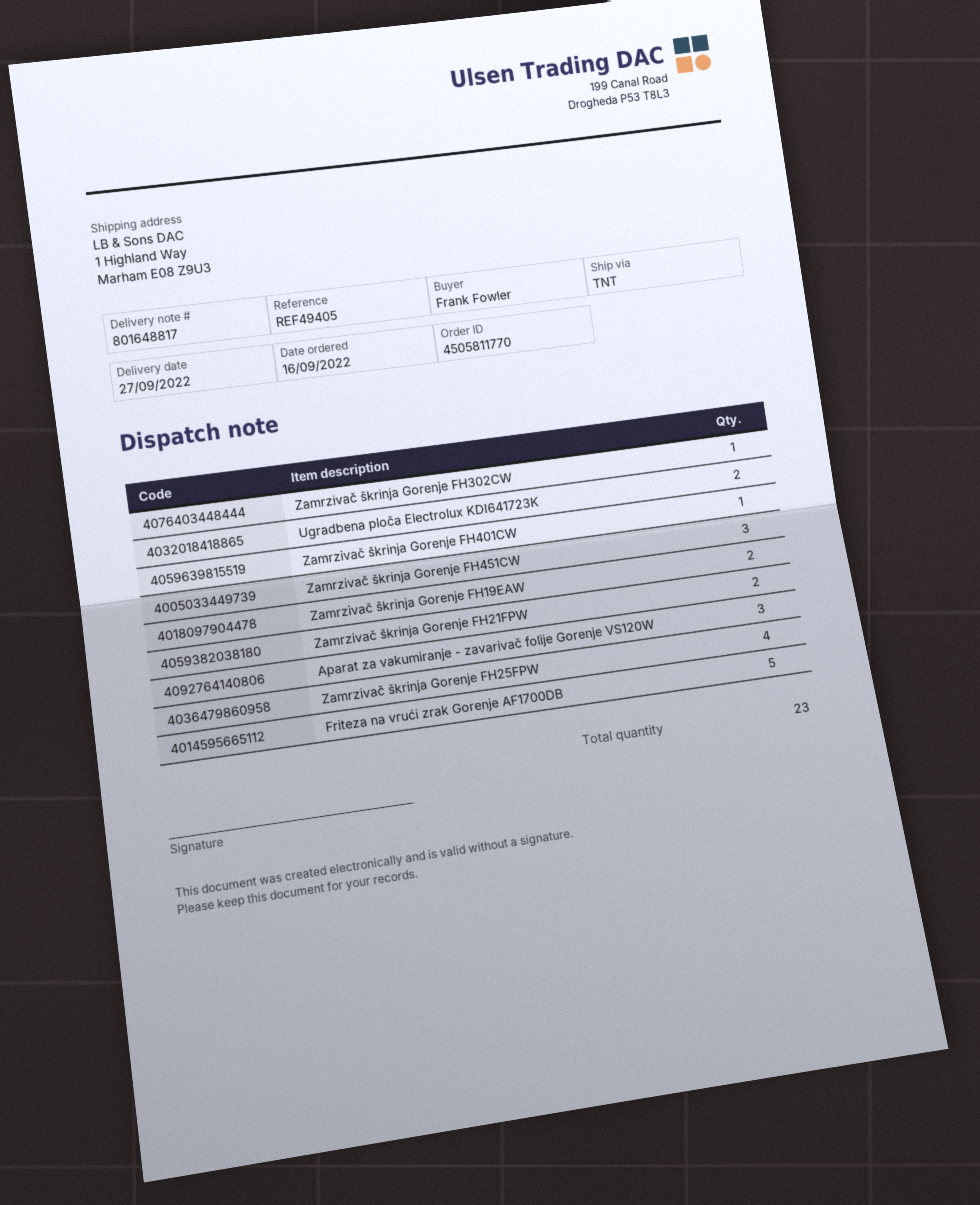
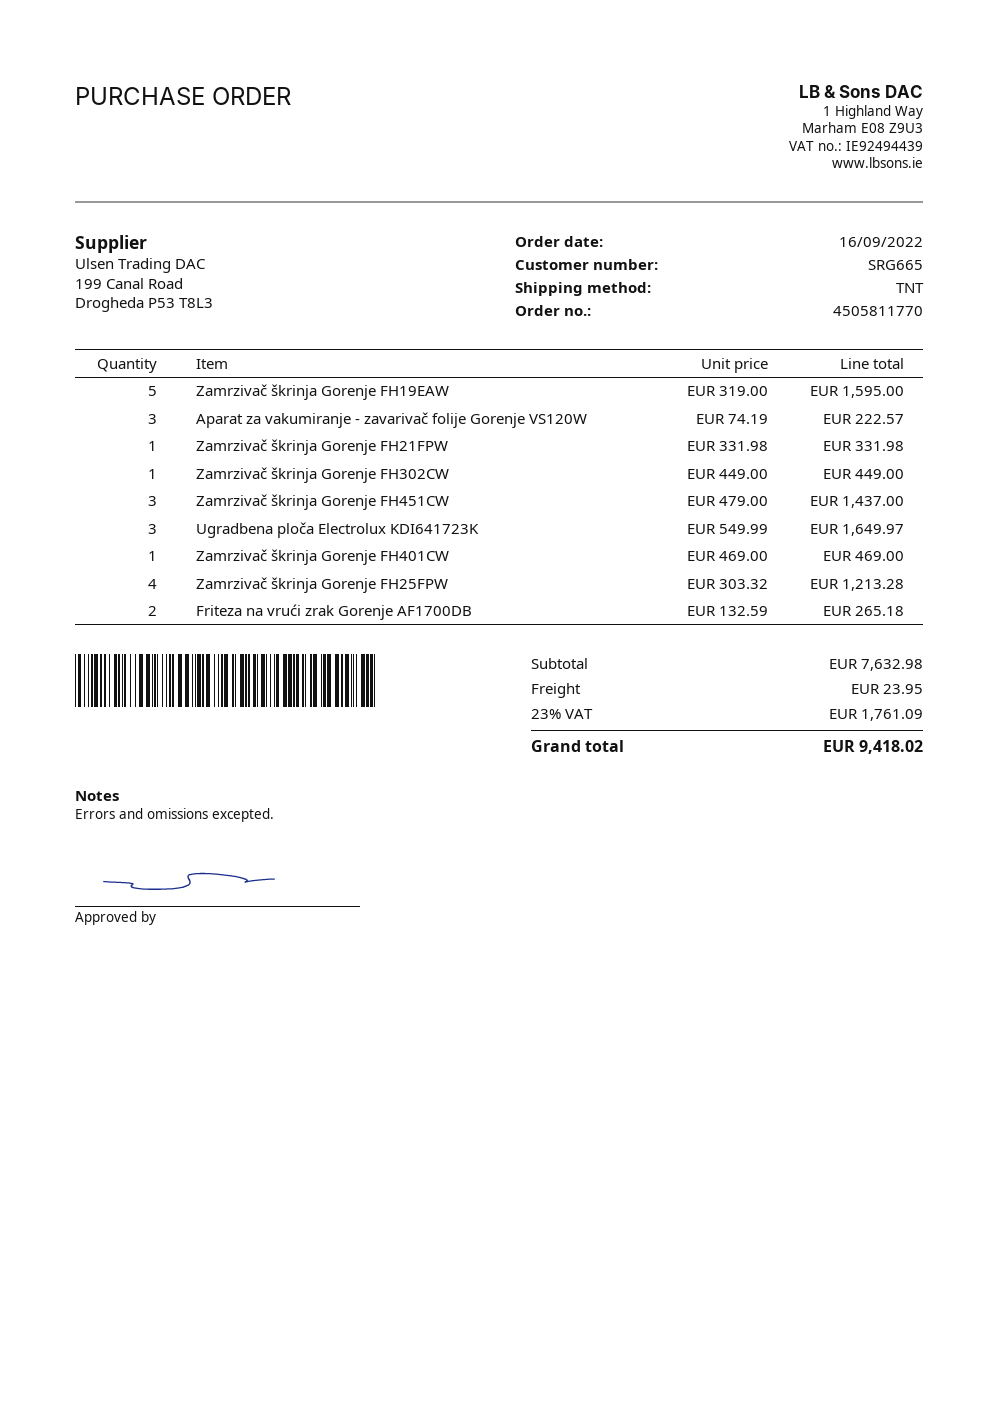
Ugradbena ploča Electrolux KDI641723K: 2 -> 3
Zamrzivač škrinja Gorenje FH19EAW: 2 -> 5
Zamrzivač škrinja Gorenje FH21FPW: 2 -> 1
Friteza na vrući zrak Gorenje AF1700DB: 5 -> 2

